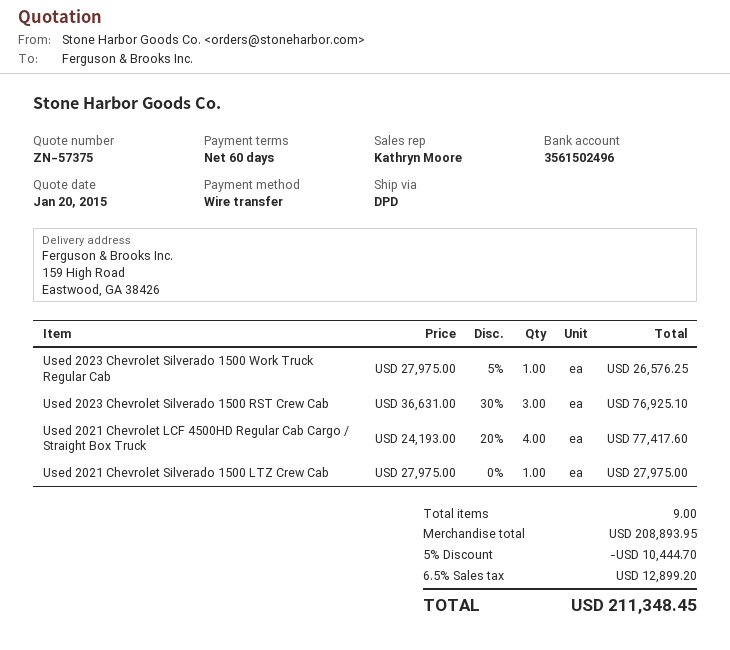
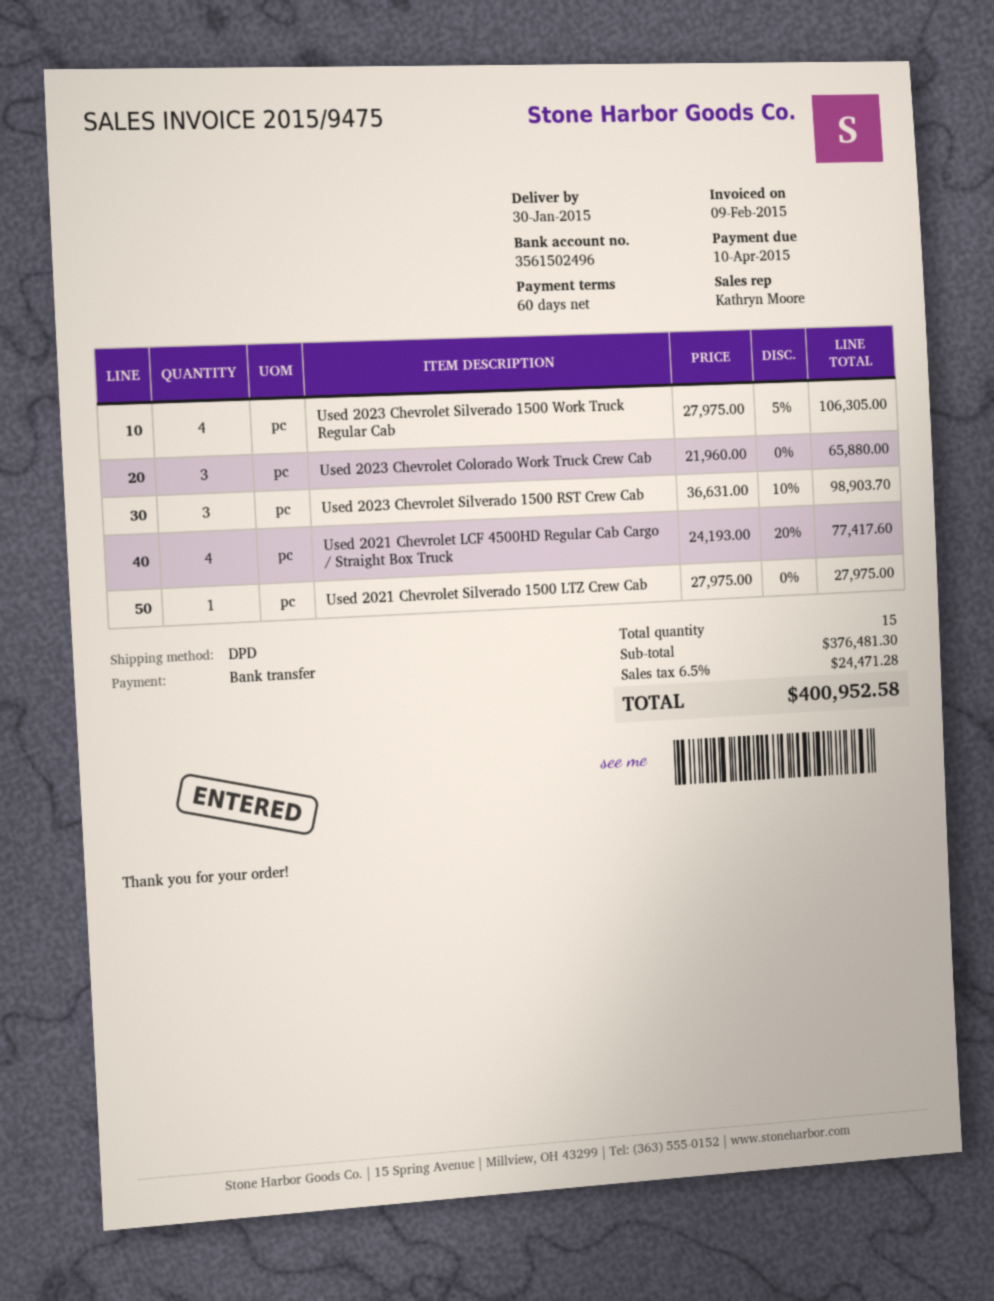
Used 2023 Chevrolet Silverado 1500 Work Truck Regular Cab: 1 x 27975.00 - 5% = 26576.25 -> 4 x 27975.00 - 5% = 106305.00
Used 2023 Chevrolet Silverado 1500 RST Crew Cab: 3 x 36631.00 - 30% = 76925.10 -> 3 x 36631.00 - 10% = 98903.70
Used 2023 Chevrolet Colorado Work Truck Crew Cab: none -> 3 x 21960.00 = 65880.00
total quantity: 9 -> 15
subtotal: 208893.95 -> 376481.30
discount: 5% = 10444.70 -> none
tax: 6.5% = 12899.20 -> 6.5% = 24471.28
total: 211348.45 -> 400952.58

